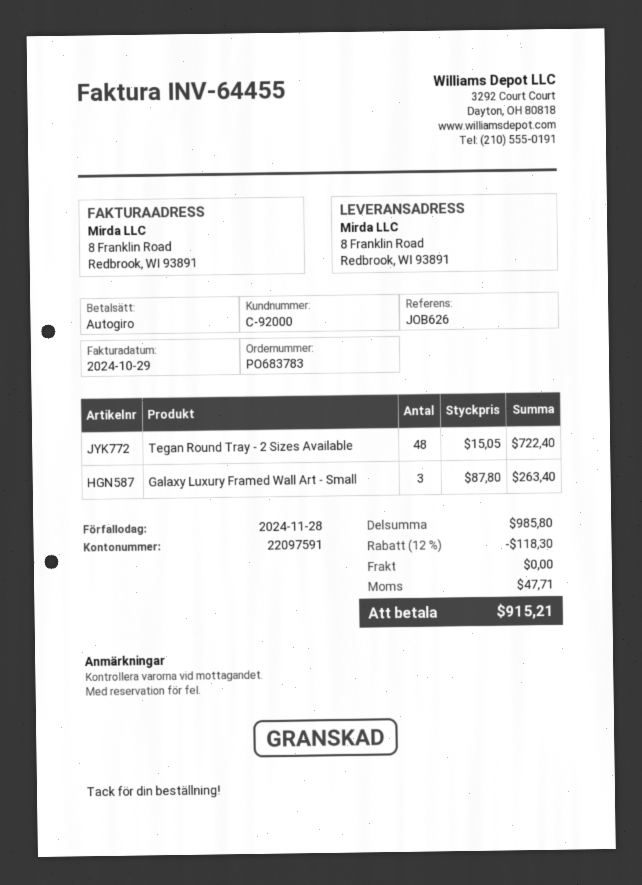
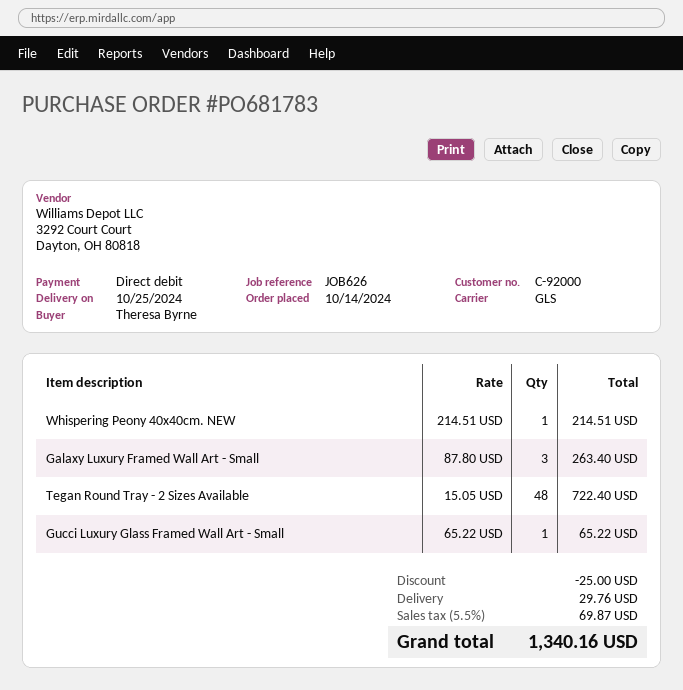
order number: PO683783 -> PO681783
Whispering Peony 40x40cm. NEW: none -> 1 x 214.51 = 214.51
Gucci Luxury Glass Framed Wall Art - Small: none -> 1 x 65.22 = 65.22
discount: 118.30 -> 25.00
shipping: 0.00 -> 29.76
tax: 47.71 -> 69.87
total: 915.21 -> 1340.16

